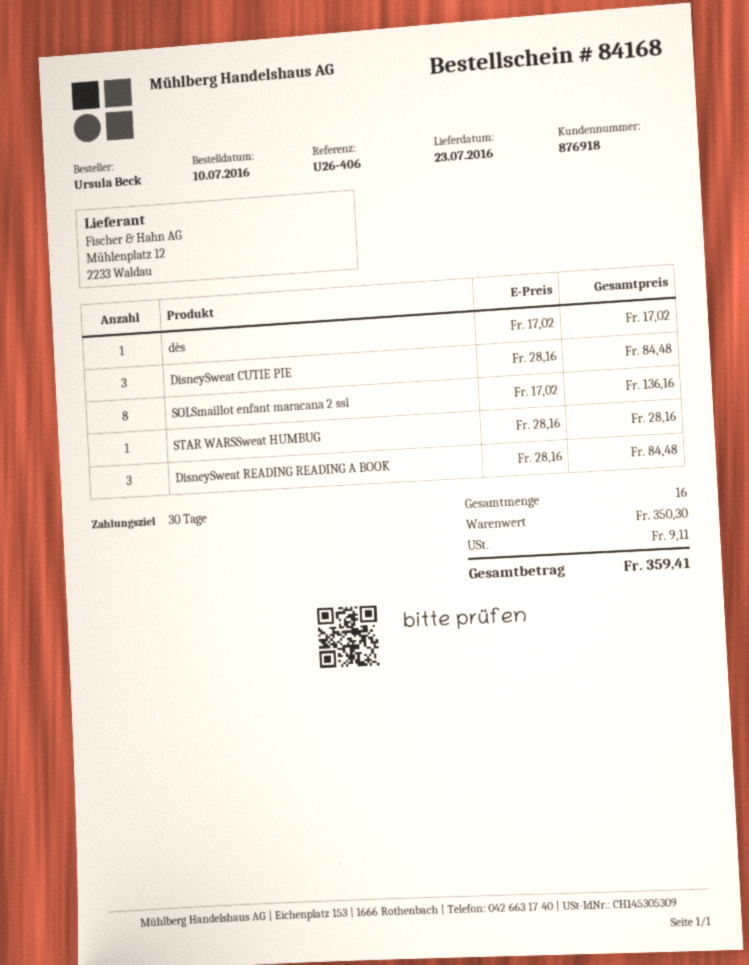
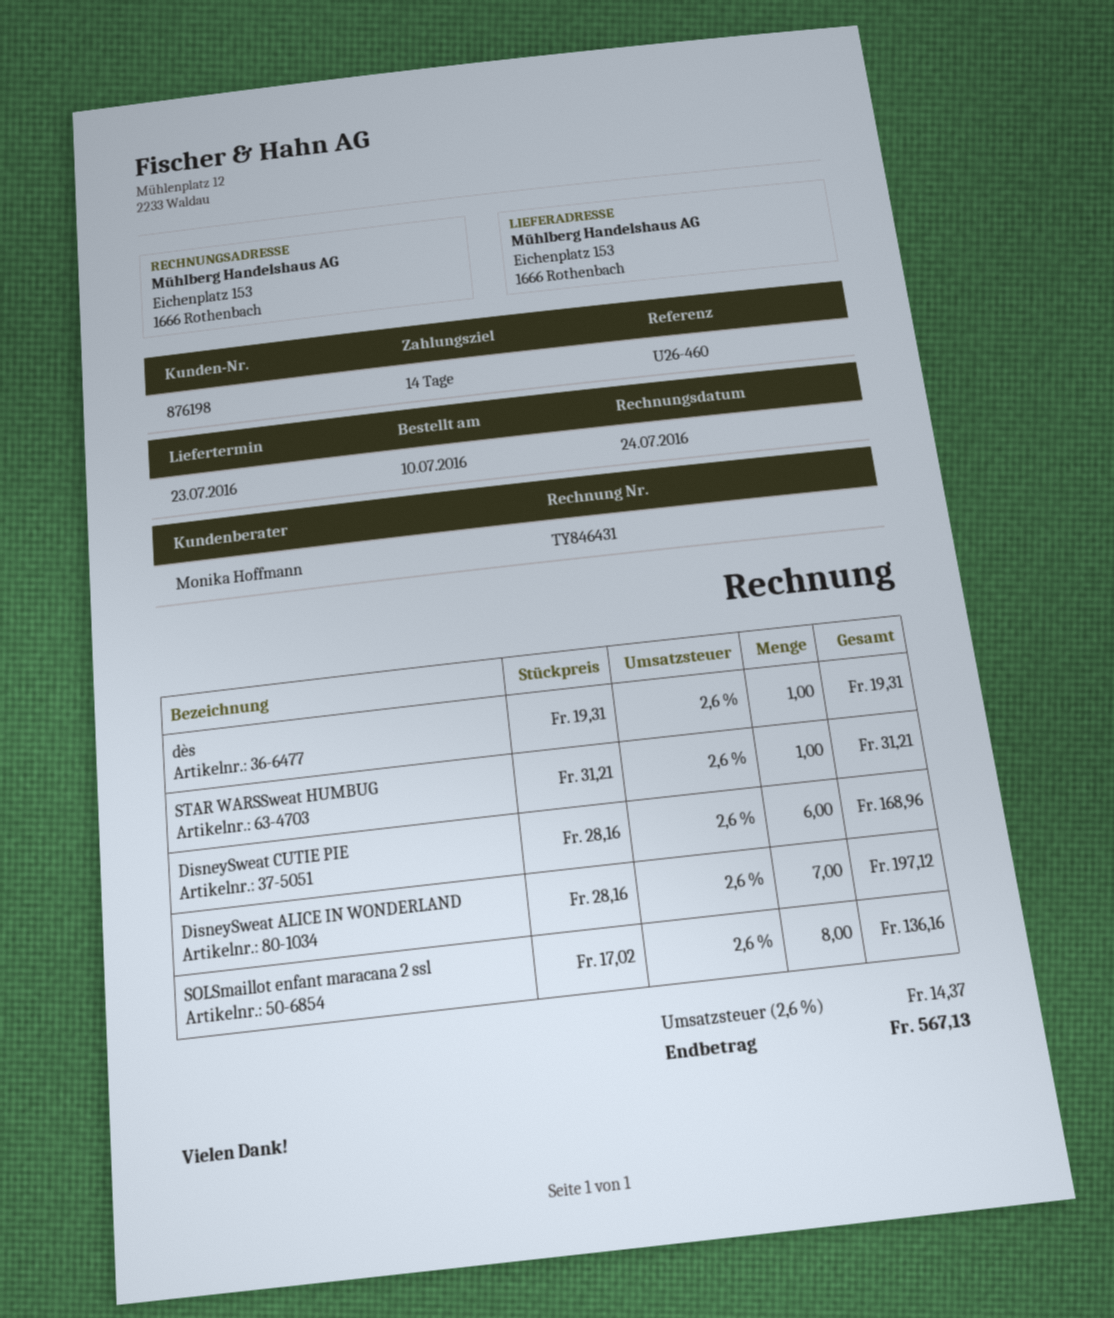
payment terms: 30 days -> 14 days
customer number: 876918 -> 876198
reference: U26-406 -> U26-460
dès: 1 x 17.02 = 17.02 -> 1 x 19.31 = 19.31
DisneySweat CUTIE PIE: 3 x 28.16 = 84.48 -> 6 x 28.16 = 168.96
STAR WARSSweat HUMBUG: 1 x 28.16 = 28.16 -> 1 x 31.21 = 31.21
DisneySweat READING READING A BOOK: 3 x 28.16 = 84.48 -> none
DisneySweat ALICE IN WONDERLAND: none -> 7 x 28.16 = 197.12
tax: 9.11 -> 14.37
total: 359.41 -> 567.13

